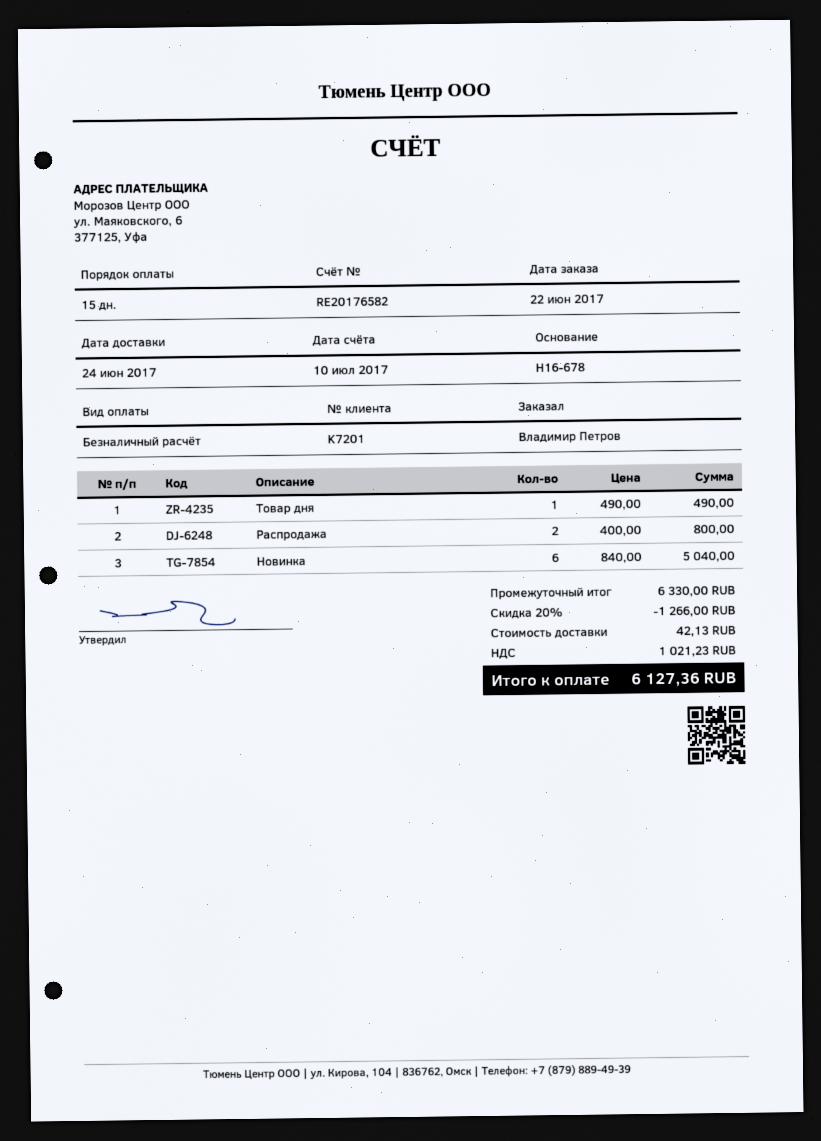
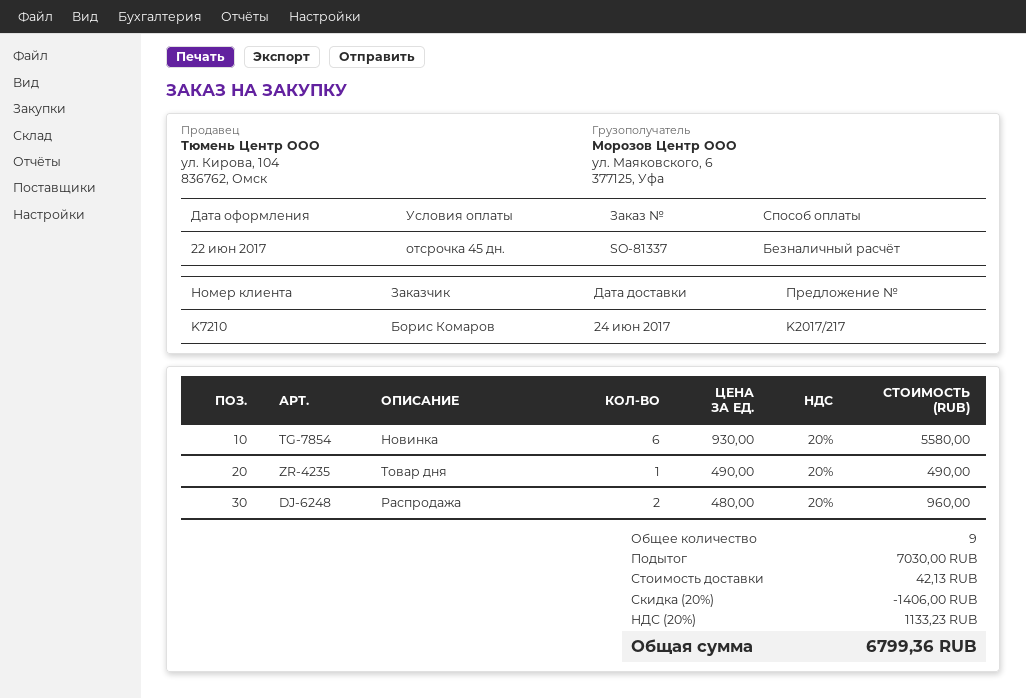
payment terms: 15 days -> 45 days
customer number: K7201 -> K7210
ordered by: Владимир Петров -> Борис Комаров
Распродажа: 2 x 400.00 = 800.00 -> 2 x 480.00 = 960.00
Новинка: 6 x 840.00 = 5040.00 -> 6 x 930.00 = 5580.00
subtotal: 6330.00 -> 7030.00
discount: 20% = 1266.00 -> 20% = 1406.00
tax: 1021.23 -> 1133.23
total: 6127.36 -> 6799.36

